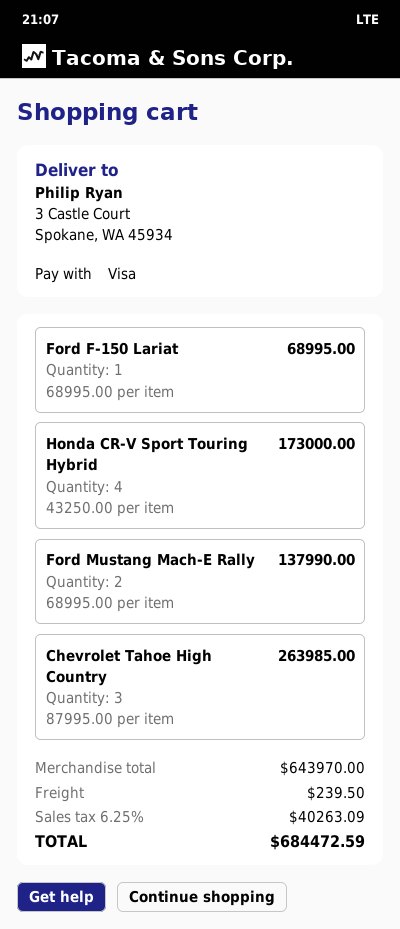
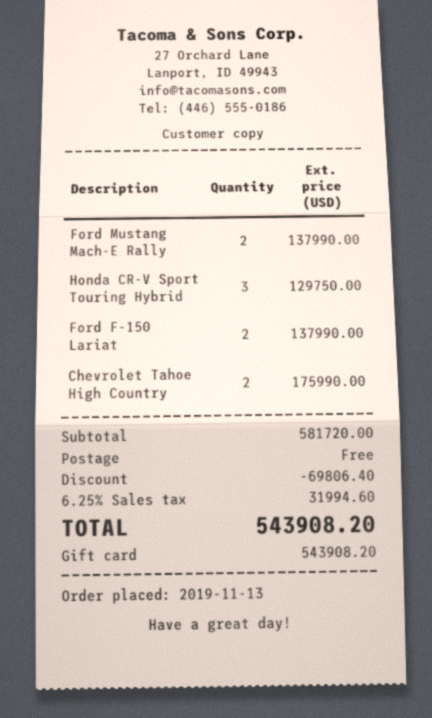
payment method: Visa -> gift card
Ford F-150 Lariat: 1 for 68995.00 -> 2 for 137990.00
Honda CR-V Sport Touring Hybrid: 4 for 173000.00 -> 3 for 129750.00
Chevrolet Tahoe High Country: 3 for 263985.00 -> 2 for 175990.00
subtotal: 643970.00 -> 581720.00
discount: none -> 69806.40
shipping: 239.50 -> 0.00
tax: 6.25% = 40263.09 -> 6.25% = 31994.60
total: 684472.59 -> 543908.20

